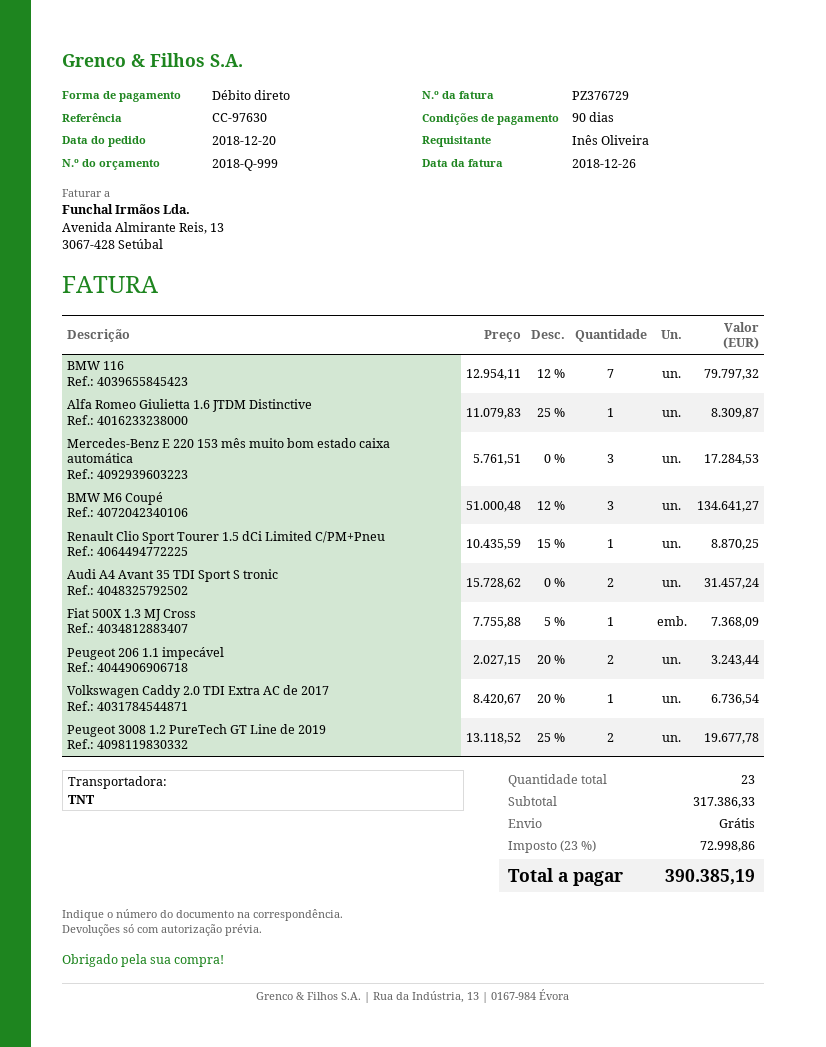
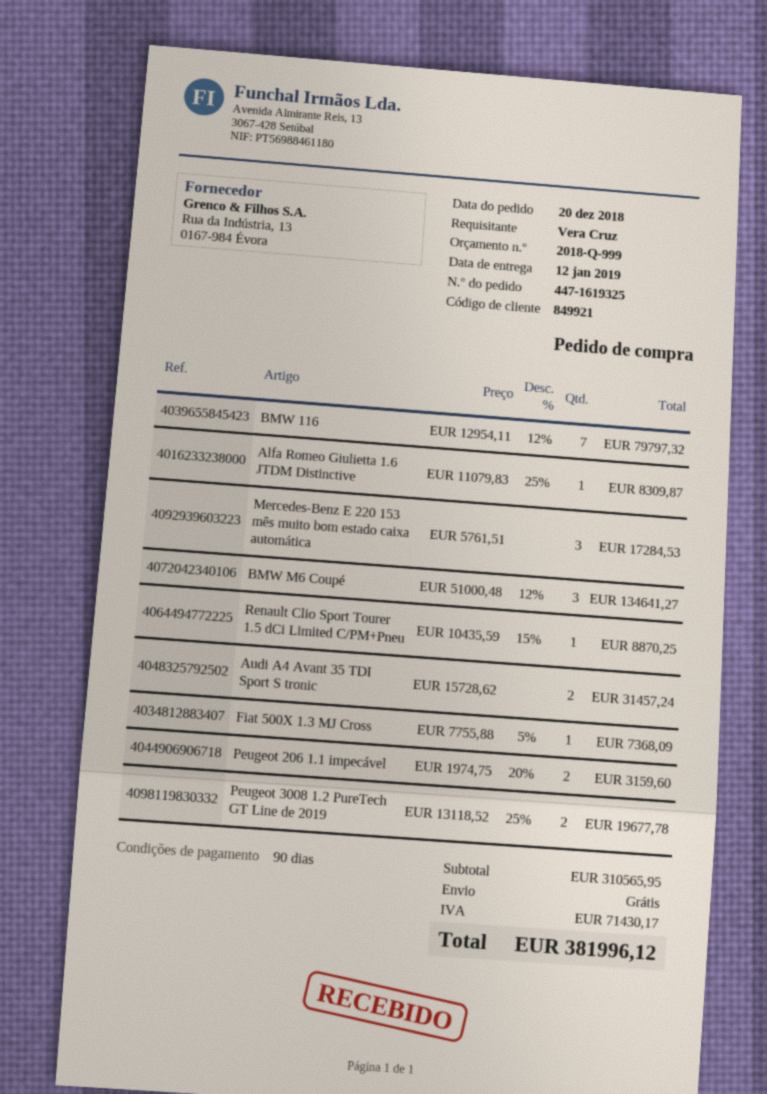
ordered by: Inês Oliveira -> Vera Cruz
Peugeot 206 1.1 impecável: 2 x 2027.15 - 20% = 3243.44 -> 2 x 1974.75 - 20% = 3159.60
Volkswagen Caddy 2.0 TDI Extra AC de 2017: 1 x 8420.67 - 20% = 6736.54 -> none
subtotal: 317386.33 -> 310565.95
tax: 72998.86 -> 71430.17
total: 390385.19 -> 381996.12

